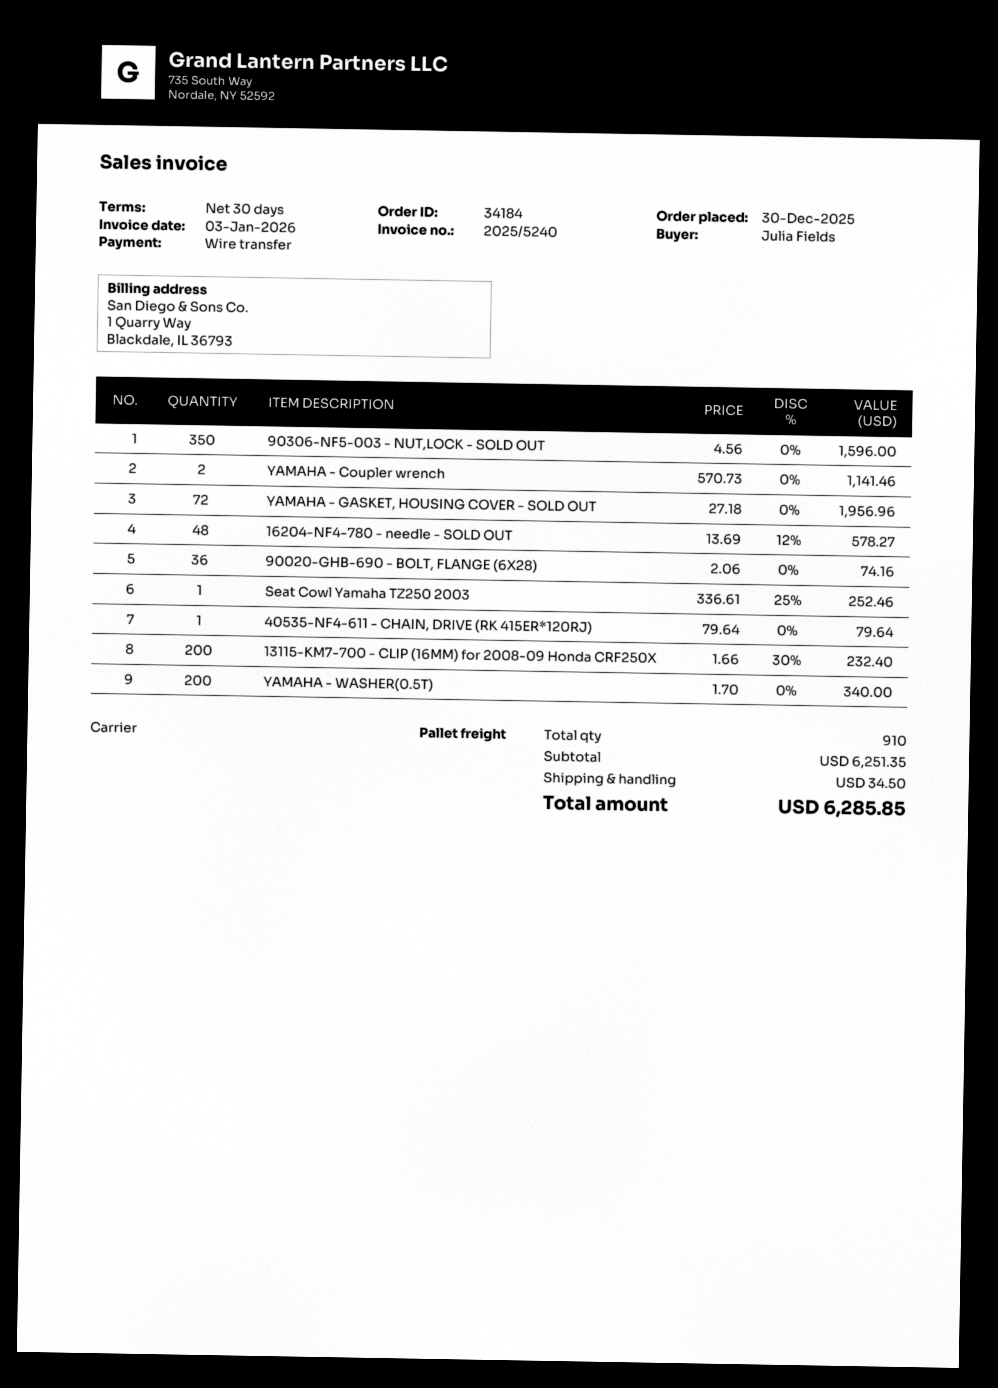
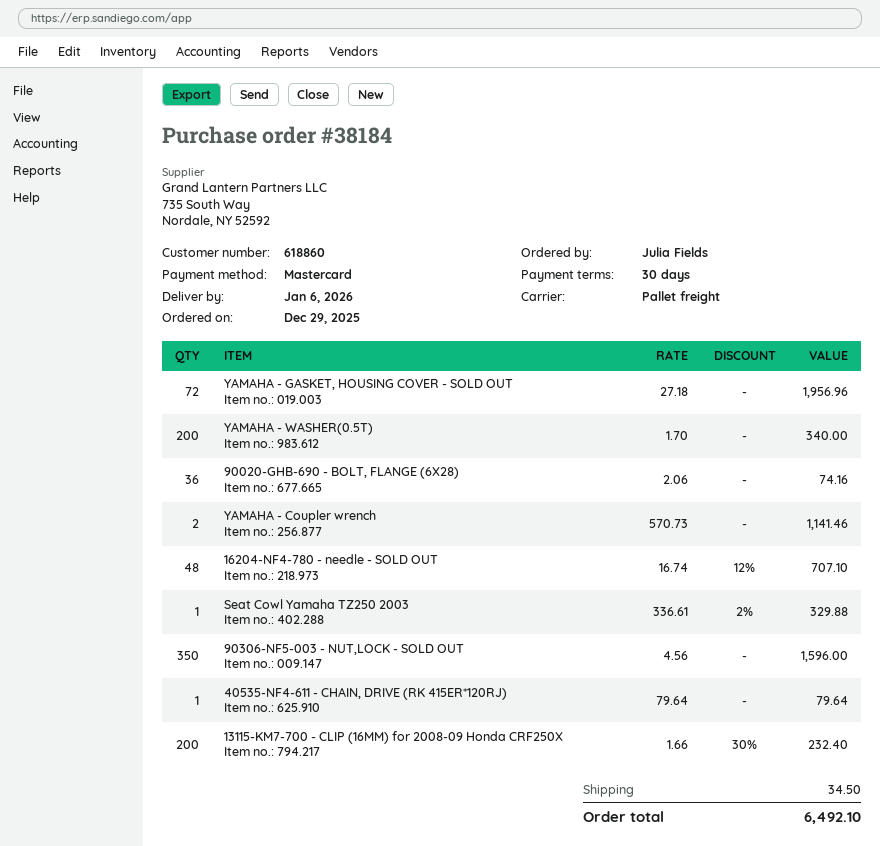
order number: 34184 -> 38184
order date: 2025-12-30 -> 2025-12-29
payment method: bank transfer -> Mastercard
16204-NF4-780 - needle - SOLD OUT: 48 x 13.69 - 12% = 578.27 -> 48 x 16.74 - 12% = 707.10
Seat Cowl Yamaha TZ250 2003: 1 x 336.61 - 25% = 252.46 -> 1 x 336.61 - 2% = 329.88
total: 6285.85 -> 6492.10

